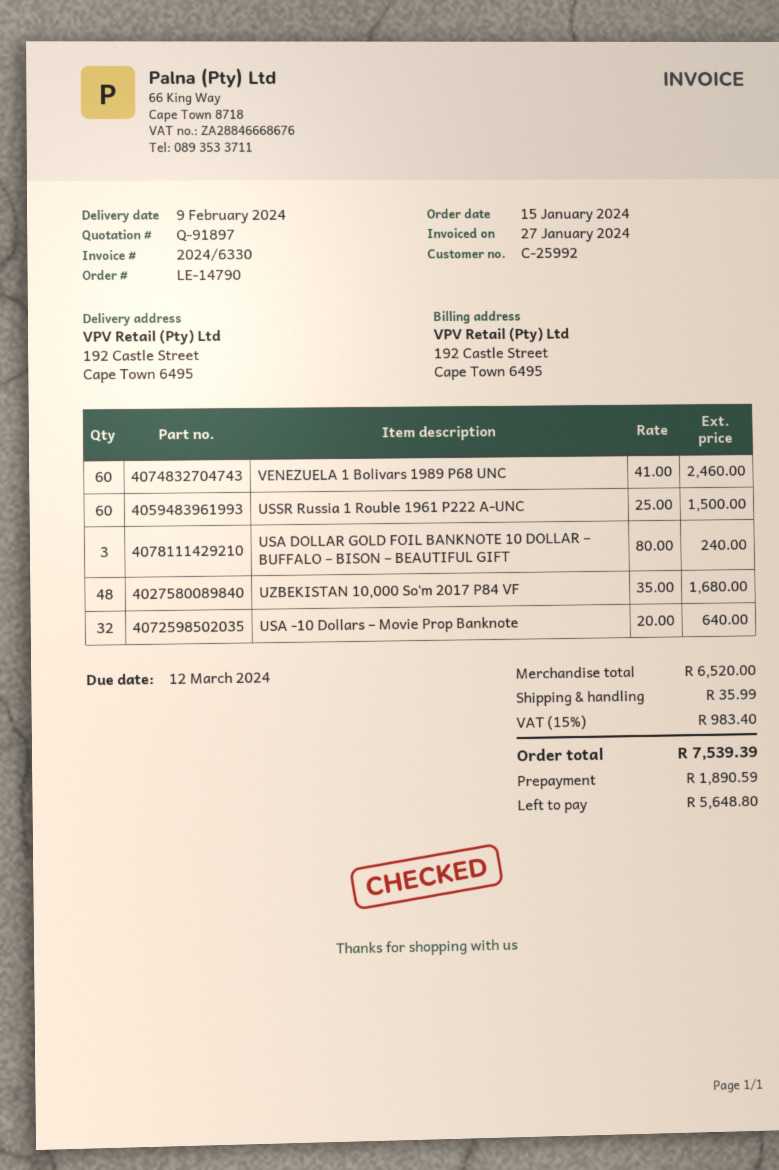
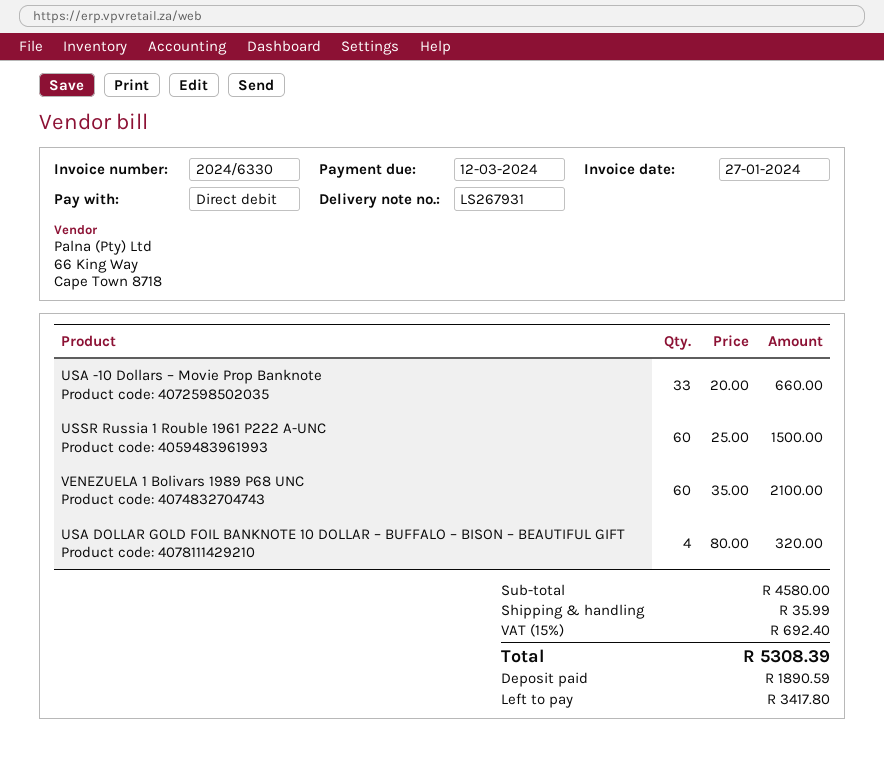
VENEZUELA 1 Bolivars 1989 P68 UNC: 60 x 41.00 = 2460.00 -> 60 x 35.00 = 2100.00
USA DOLLAR GOLD FOIL BANKNOTE 10 DOLLAR – BUFFALO – BISON – BEAUTIFUL GIFT: 3 x 80.00 = 240.00 -> 4 x 80.00 = 320.00
UZBEKISTAN 10,000 Soʻm 2017 P84 VF: 48 x 35.00 = 1680.00 -> none
USA -10 Dollars – Movie Prop Banknote: 32 x 20.00 = 640.00 -> 33 x 20.00 = 660.00
subtotal: 6520.00 -> 4580.00
tax: 15% = 983.40 -> 15% = 692.40
total: 7539.39 -> 5308.39
balance: 5648.80 -> 3417.80

